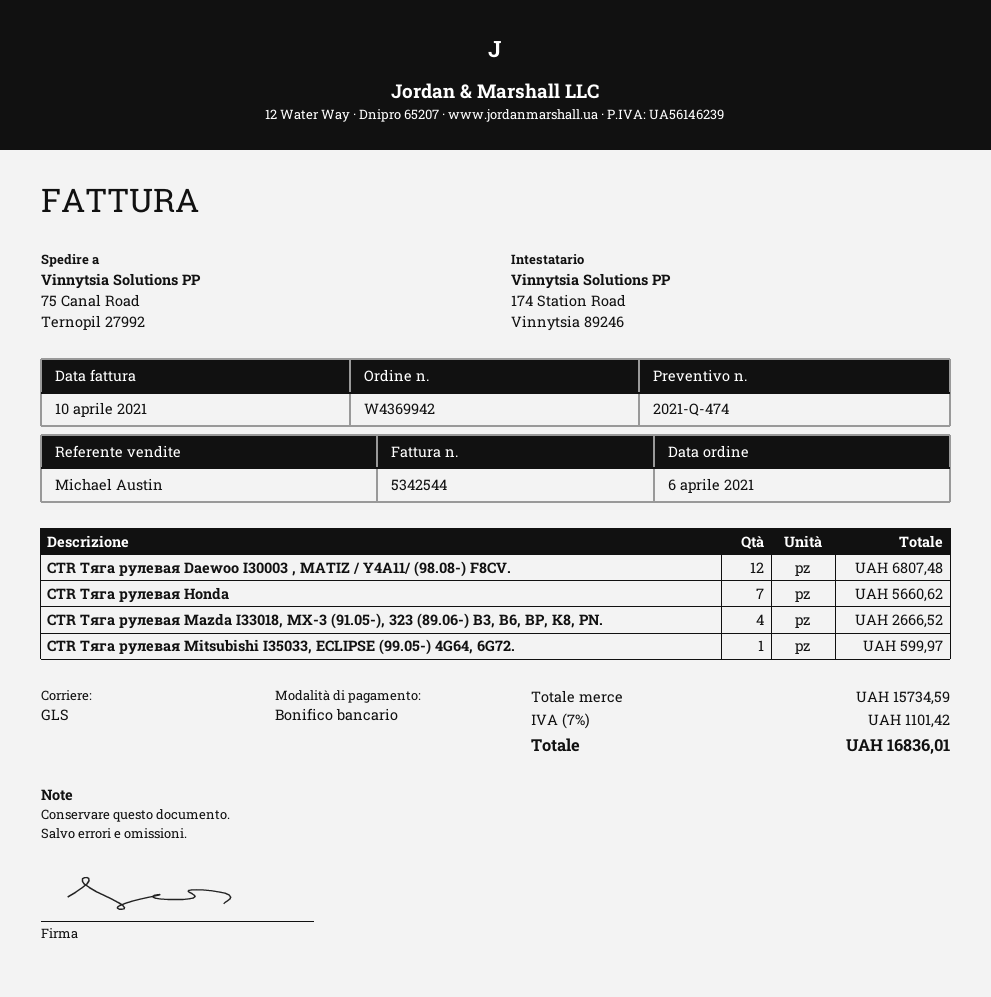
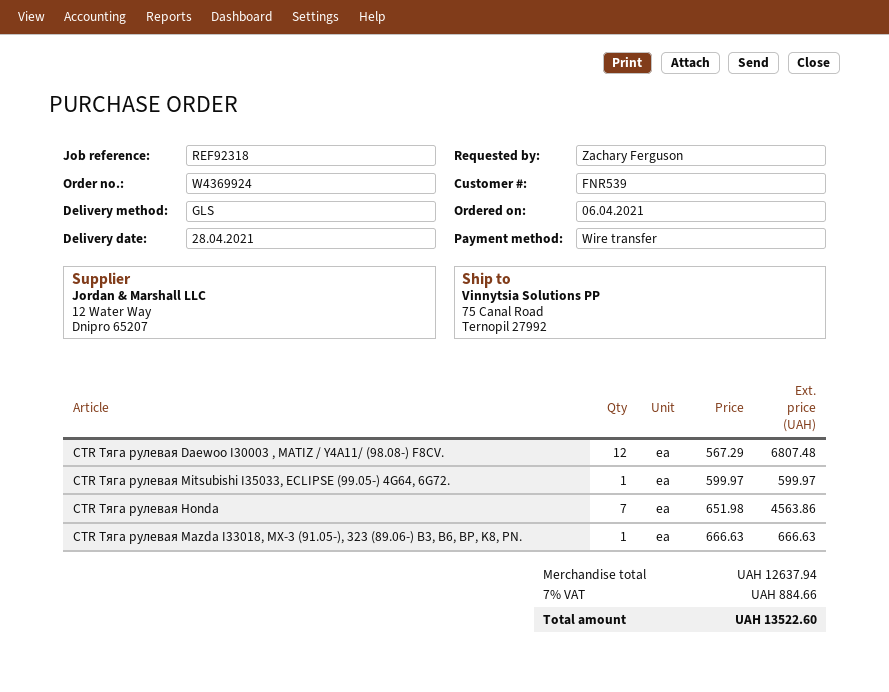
order number: W4369942 -> W4369924
CTR Тяга рулевая Honda: 7 for 5660.62 -> 7 for 4563.86
CTR Тяга рулевая Mazda I33018, MX-3 (91.05-), 323 (89.06-) B3, B6, BP, K8, PN.: 4 for 2666.52 -> 1 for 666.63
subtotal: 15734.59 -> 12637.94
tax: 7% = 1101.42 -> 7% = 884.66
total: 16836.01 -> 13522.60

